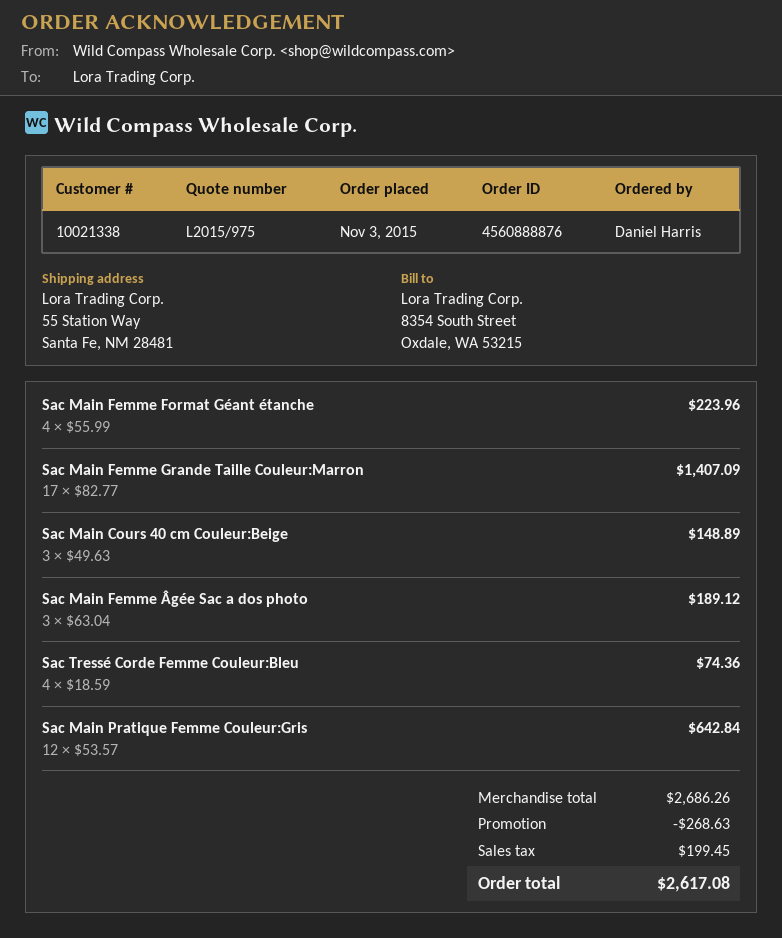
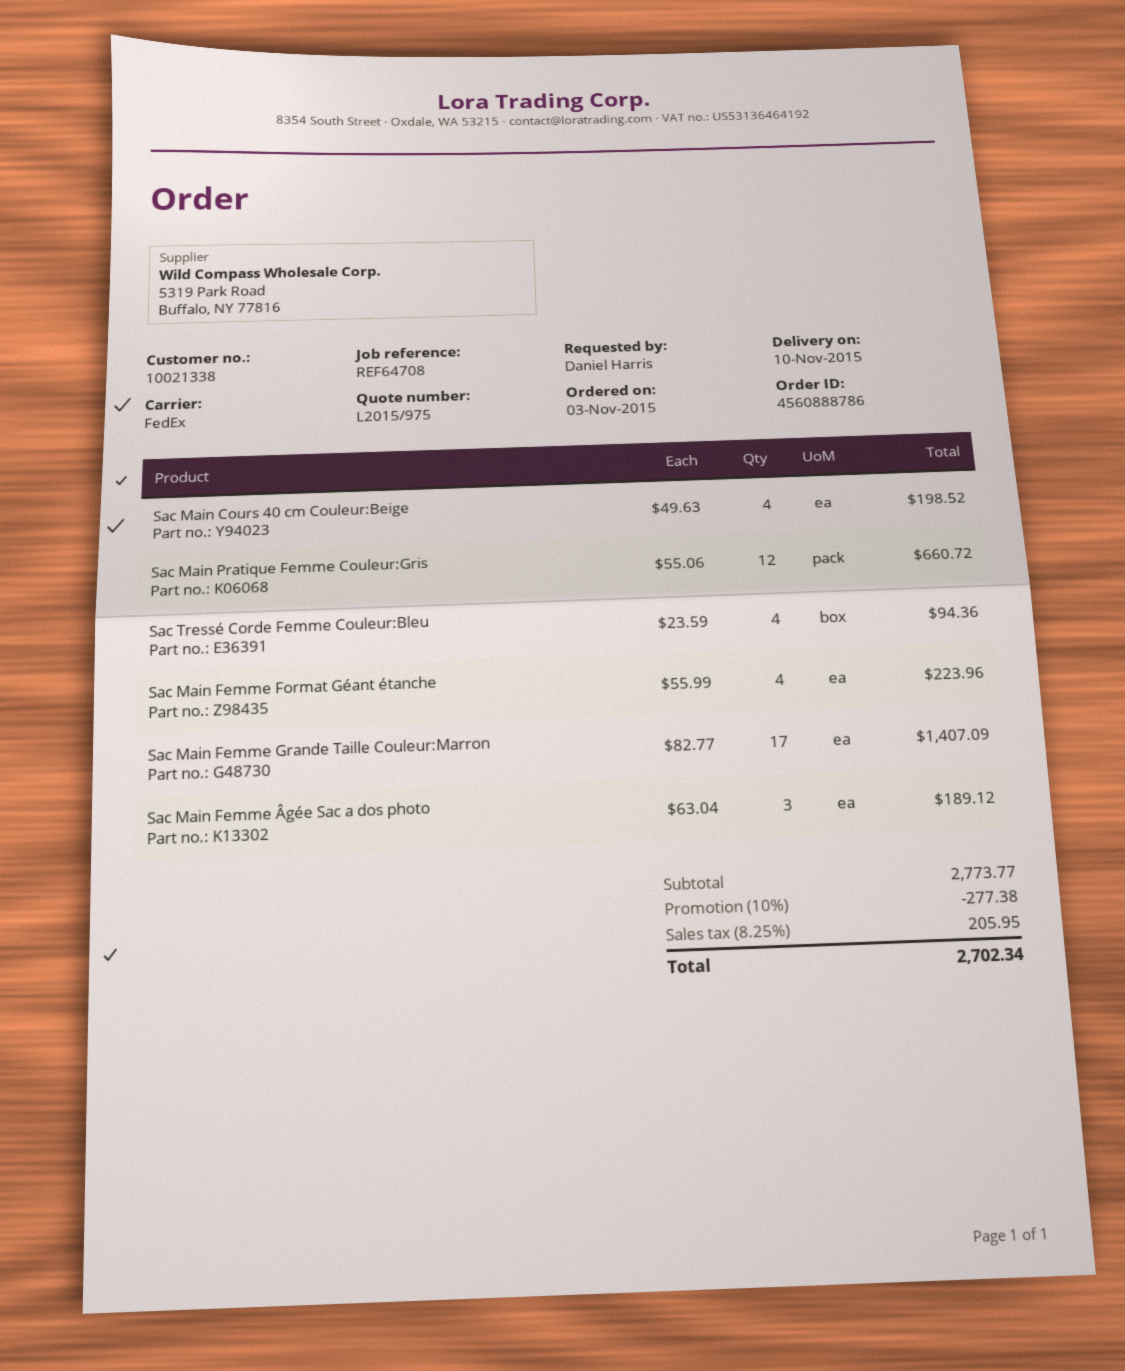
order number: 4560888876 -> 4560888786
Sac Main Cours 40 cm Couleur:Beige: 3 x 49.63 = 148.89 -> 4 x 49.63 = 198.52
Sac Tressé Corde Femme Couleur:Bleu: 4 x 18.59 = 74.36 -> 4 x 23.59 = 94.36
Sac Main Pratique Femme Couleur:Gris: 12 x 53.57 = 642.84 -> 12 x 55.06 = 660.72
subtotal: 2686.26 -> 2773.77
discount: 268.63 -> 277.38
tax: 199.45 -> 205.95
total: 2617.08 -> 2702.34

